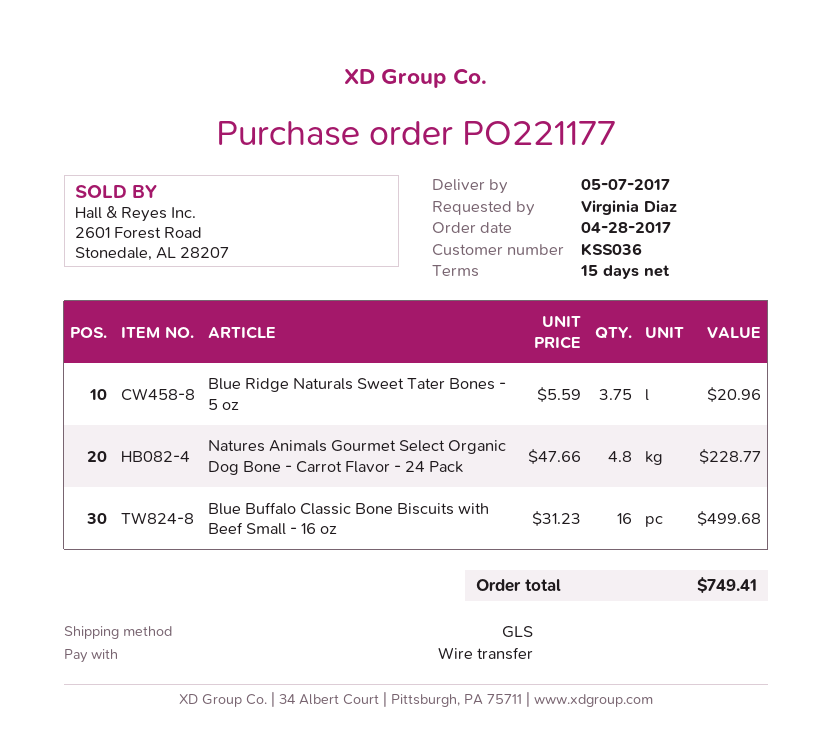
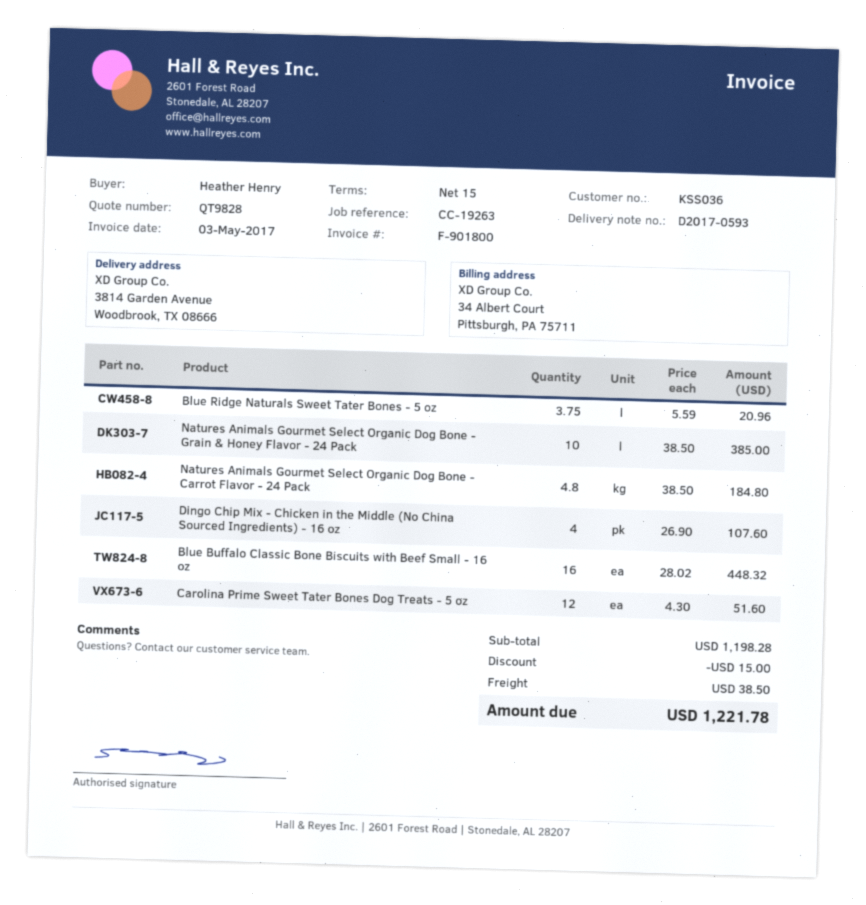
ordered by: Virginia Diaz -> Heather Henry
Natures Animals Gourmet Select Organic Dog Bone - Carrot Flavor - 24 Pack: 4.8 x 47.66 = 228.77 -> 4.8 x 38.50 = 184.80
Blue Buffalo Classic Bone Biscuits with Beef Small - 16 oz: 16 x 31.23 = 499.68 -> 16 x 28.02 = 448.32
Natures Animals Gourmet Select Organic Dog Bone - Grain & Honey Flavor - 24 Pack: none -> 10 x 38.50 = 385.00
Dingo Chip Mix - Chicken in the Middle (No China Sourced Ingredients) - 16 oz: none -> 4 x 26.90 = 107.60
Carolina Prime Sweet Tater Bones Dog Treats - 5 oz: none -> 12 x 4.30 = 51.60
discount: none -> 15.00
shipping: none -> 38.50
total: 749.41 -> 1221.78

